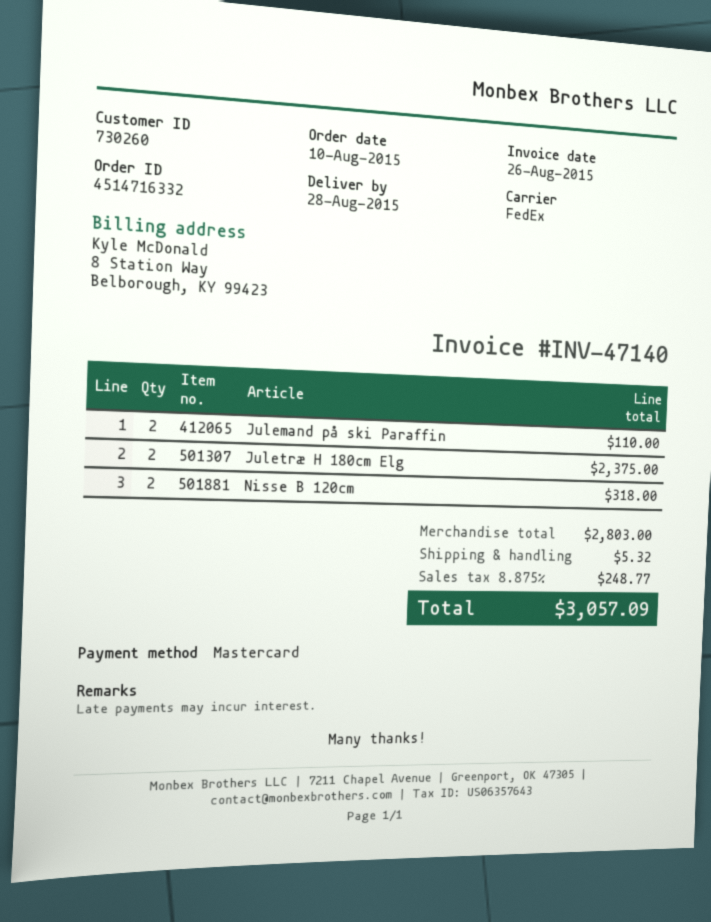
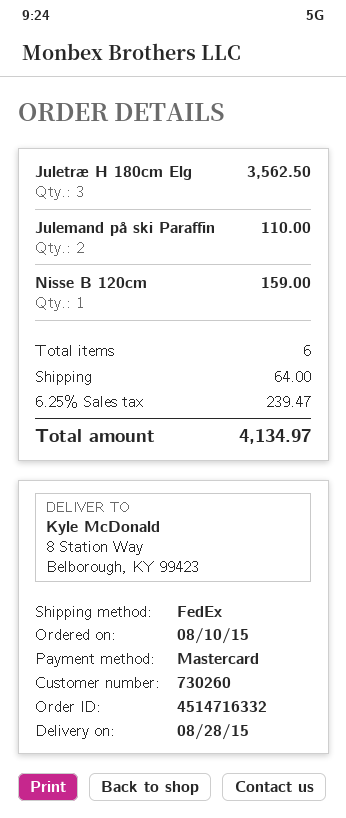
Juletræ H 180cm Elg: 2 for 2375.00 -> 3 for 3562.50
Nisse B 120cm: 2 for 318.00 -> 1 for 159.00
shipping: 5.32 -> 64.00
tax: 8.875% = 248.77 -> 6.25% = 239.47
total: 3057.09 -> 4134.97

